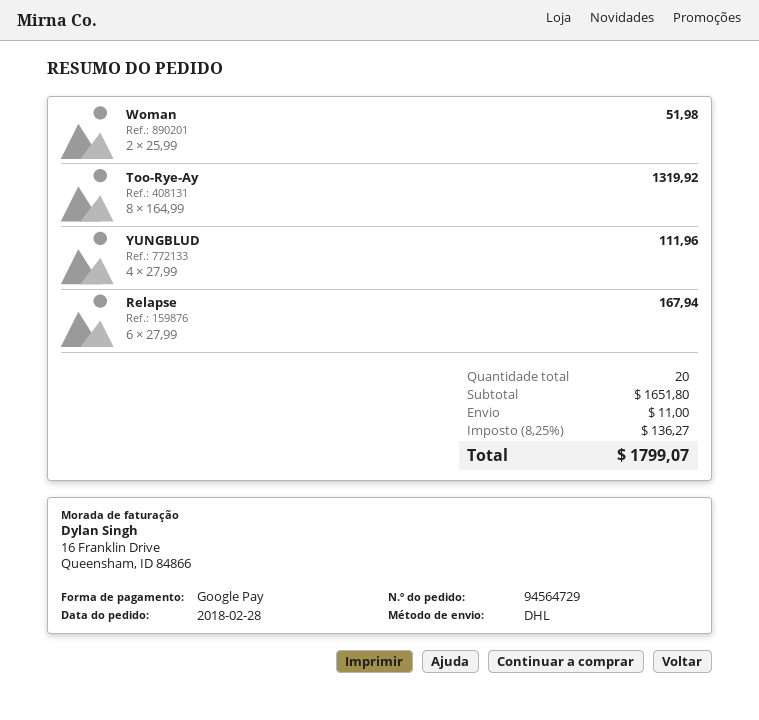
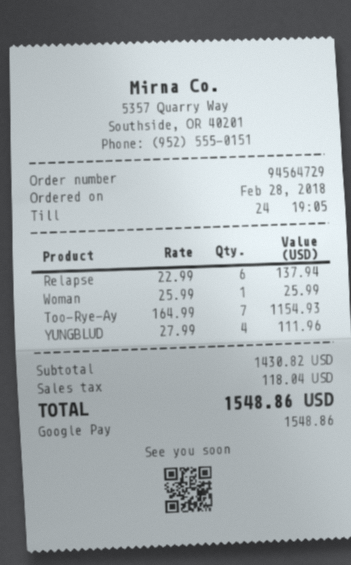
Woman: 2 x 25.99 = 51.98 -> 1 x 25.99 = 25.99
Too-Rye-Ay: 8 x 164.99 = 1319.92 -> 7 x 164.99 = 1154.93
Relapse: 6 x 27.99 = 167.94 -> 6 x 22.99 = 137.94
subtotal: 1651.80 -> 1430.82
shipping: 11.00 -> none
tax: 136.27 -> 118.04
total: 1799.07 -> 1548.86

